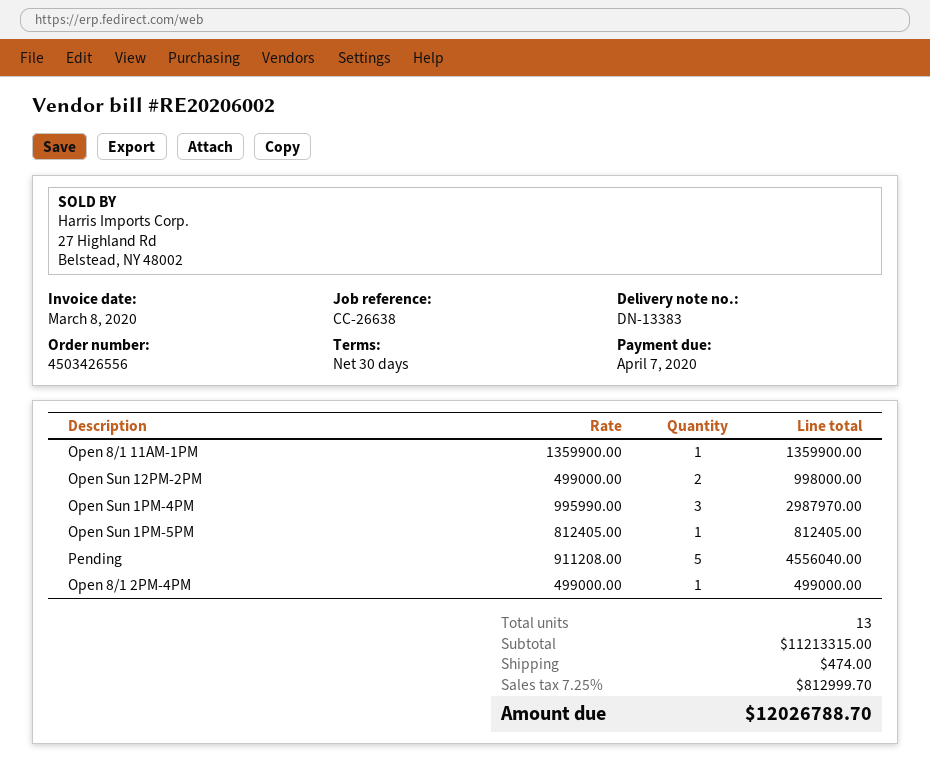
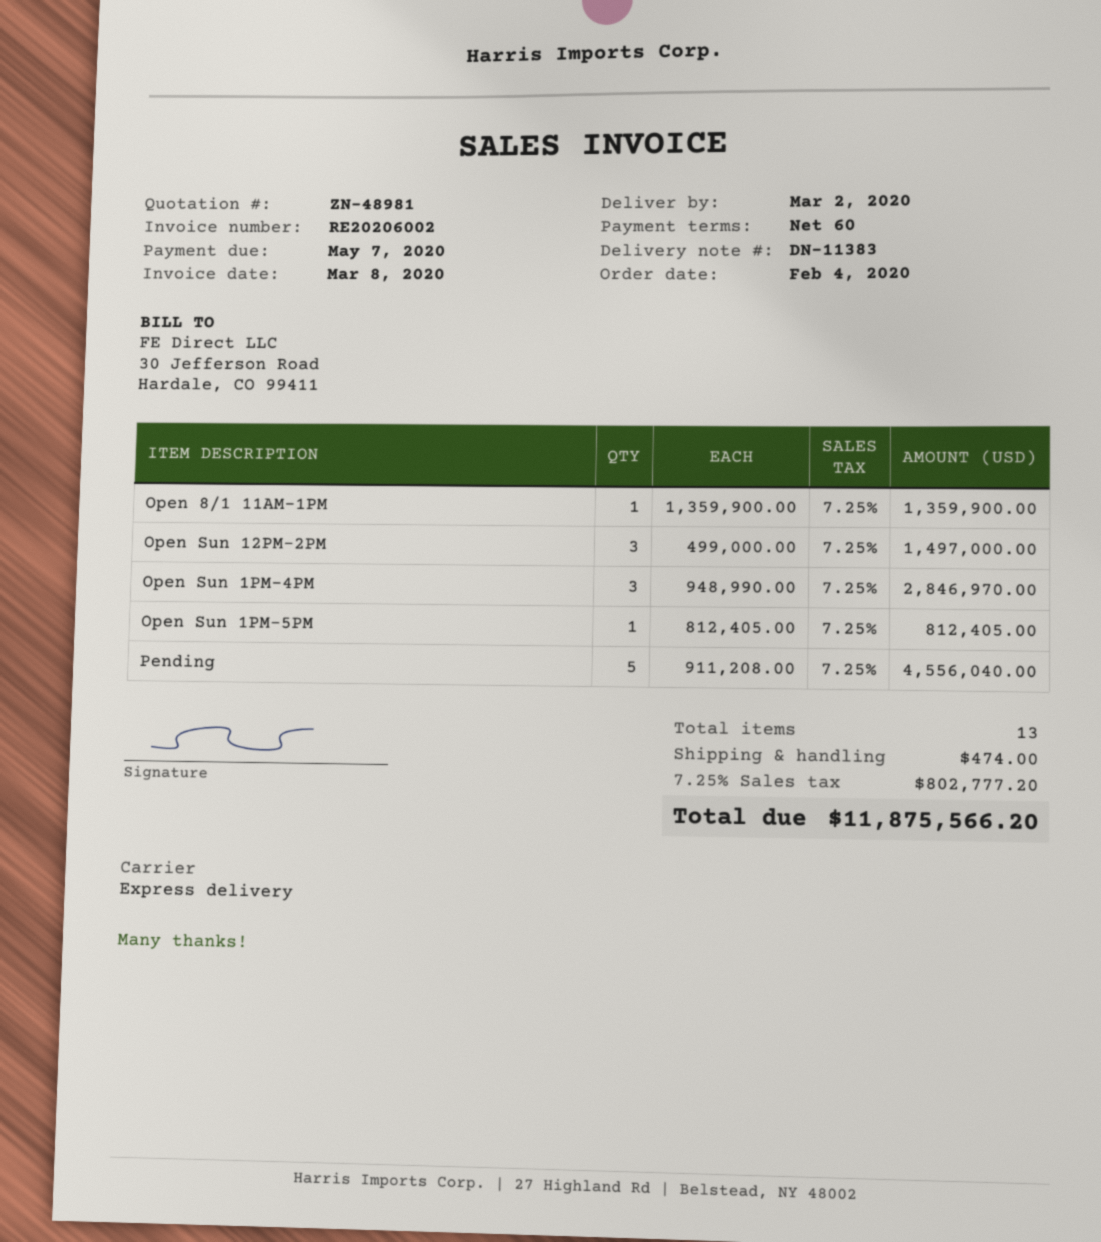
delivery note number: DN-13383 -> DN-11383
payment terms: 30 days -> 60 days
due date: 2020-04-07 -> 2020-05-07
Open Sun 12PM-2PM: 2 x 499000.00 = 998000.00 -> 3 x 499000.00 = 1497000.00
Open Sun 1PM-4PM: 3 x 995990.00 = 2987970.00 -> 3 x 948990.00 = 2846970.00
Open 8/1 2PM-4PM: 1 x 499000.00 = 499000.00 -> none
tax: 7.25% = 812999.70 -> 7.25% = 802777.20
total: 12026788.70 -> 11875566.20

